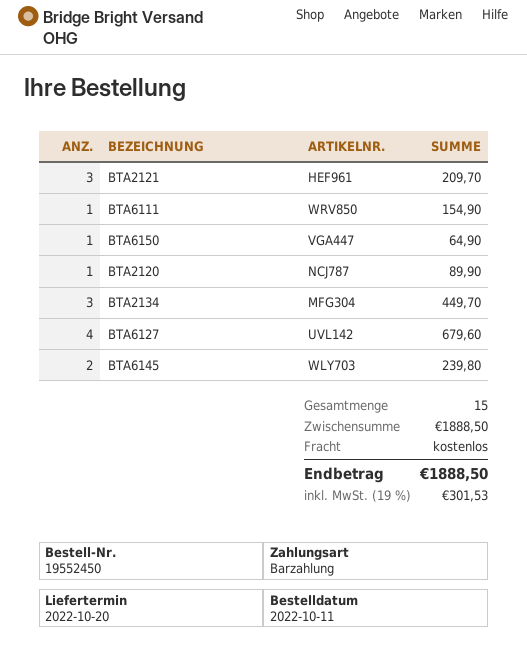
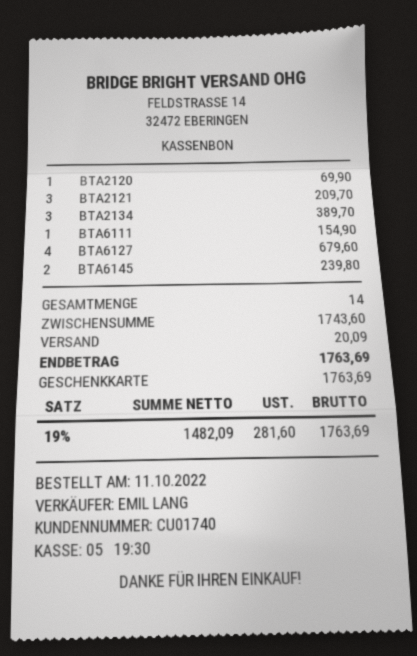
payment method: cash -> gift card
BTA6150: 1 for 64.90 -> none
BTA2120: 1 for 89.90 -> 1 for 69.90
BTA2134: 3 for 449.70 -> 3 for 389.70
total quantity: 15 -> 14
subtotal: 1888.50 -> 1743.60
shipping: 0.00 -> 20.09
tax: 19% = 301.53 -> 19% = 281.60
total: 1888.50 -> 1763.69

